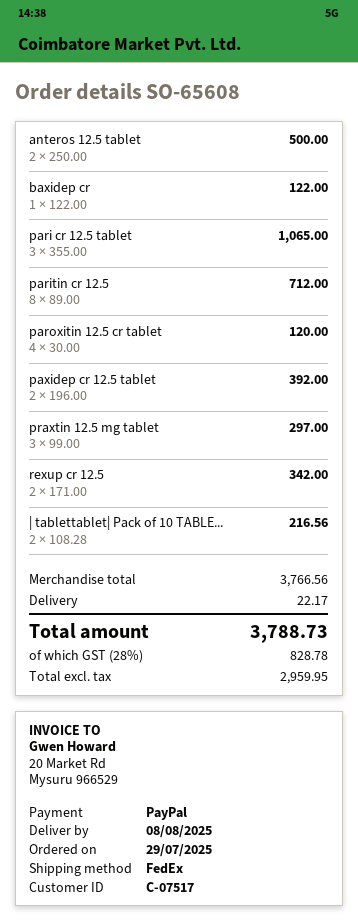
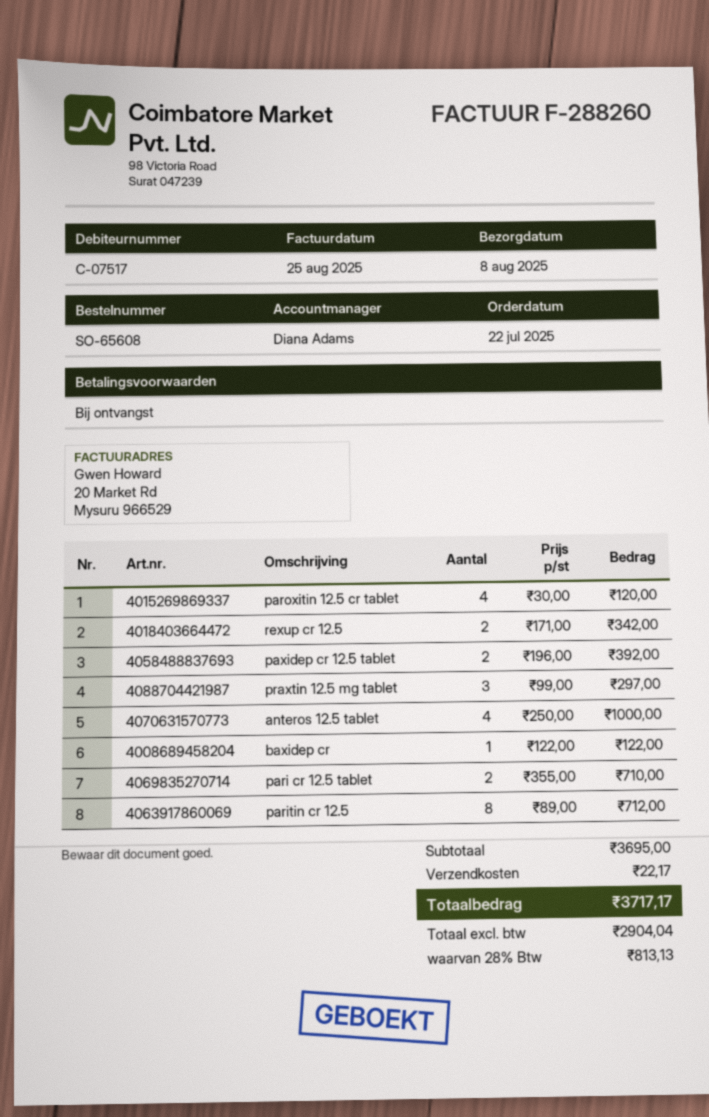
order date: 2025-07-29 -> 2025-07-22
anteros 12.5 tablet: 2 x 250.00 = 500.00 -> 4 x 250.00 = 1000.00
pari cr 12.5 tablet: 3 x 355.00 = 1065.00 -> 2 x 355.00 = 710.00
| tablettablet| Pack of 10 TABLE...: 2 x 108.28 = 216.56 -> none
subtotal: 3766.56 -> 3695.00
net: 2959.95 -> 2904.04
tax: 28% = 828.78 -> 28% = 813.13
total: 3788.73 -> 3717.17

